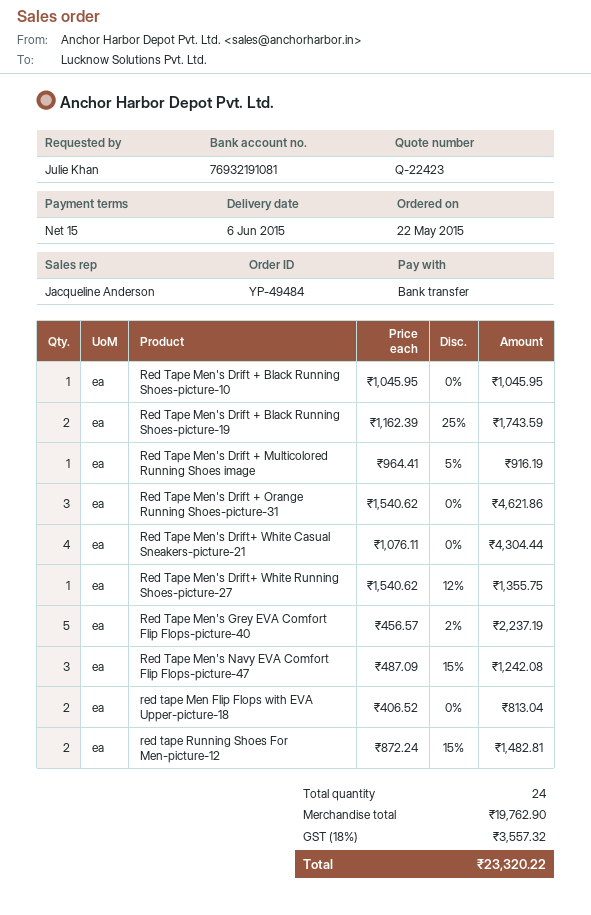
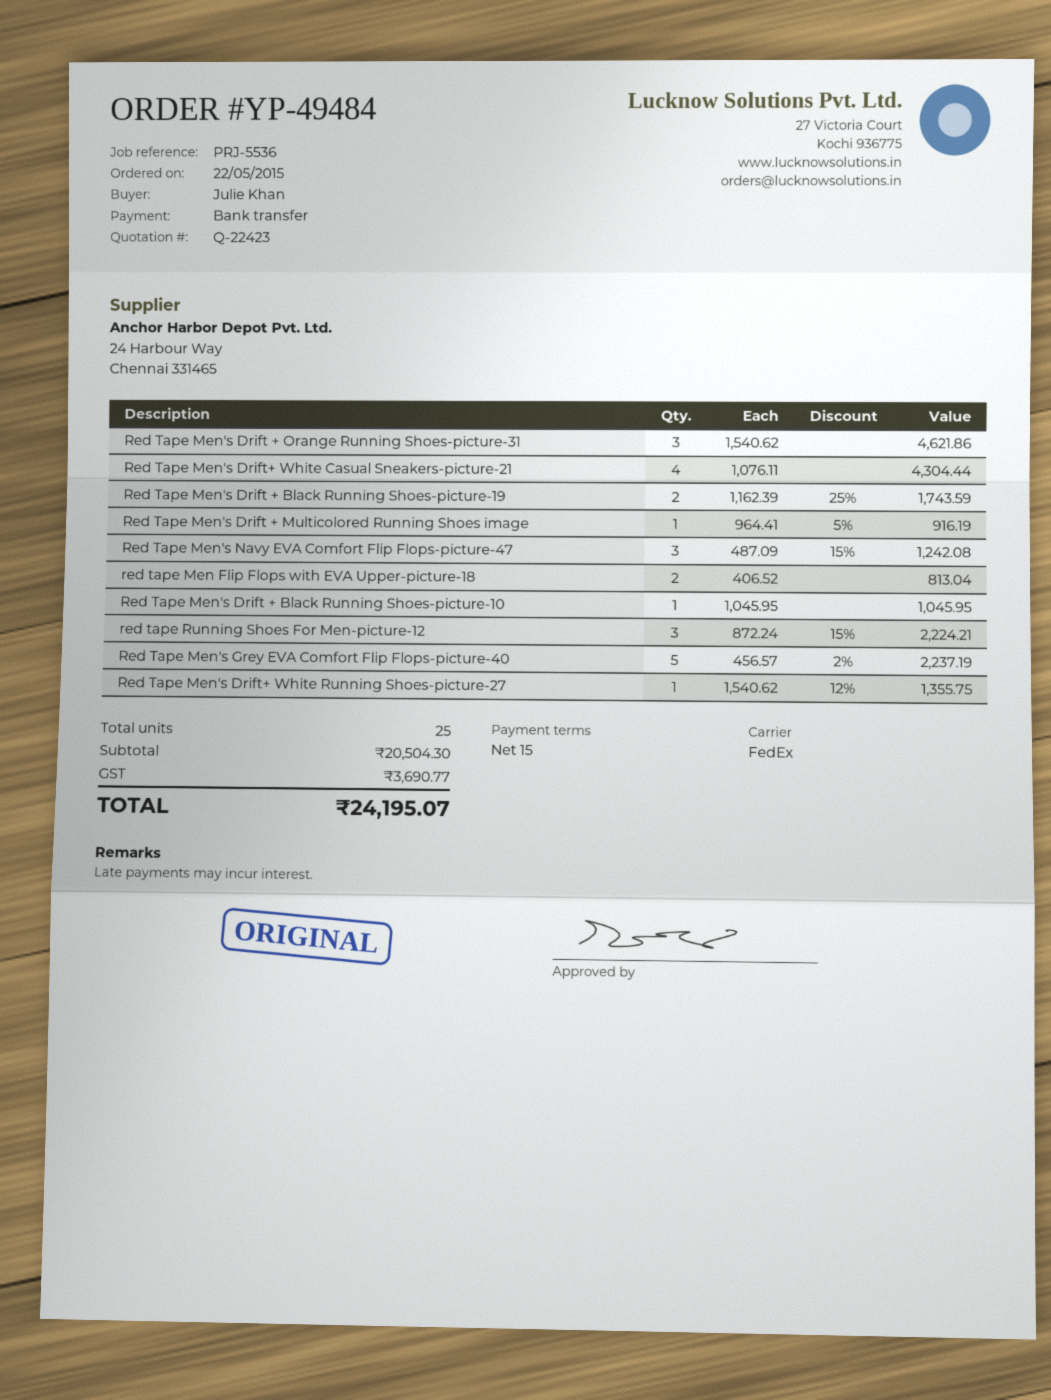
red tape Running Shoes For Men-picture-12: 2 x 872.24 - 15% = 1482.81 -> 3 x 872.24 - 15% = 2224.21
total quantity: 24 -> 25
subtotal: 19762.90 -> 20504.30
tax: 3557.32 -> 3690.77
total: 23320.22 -> 24195.07

